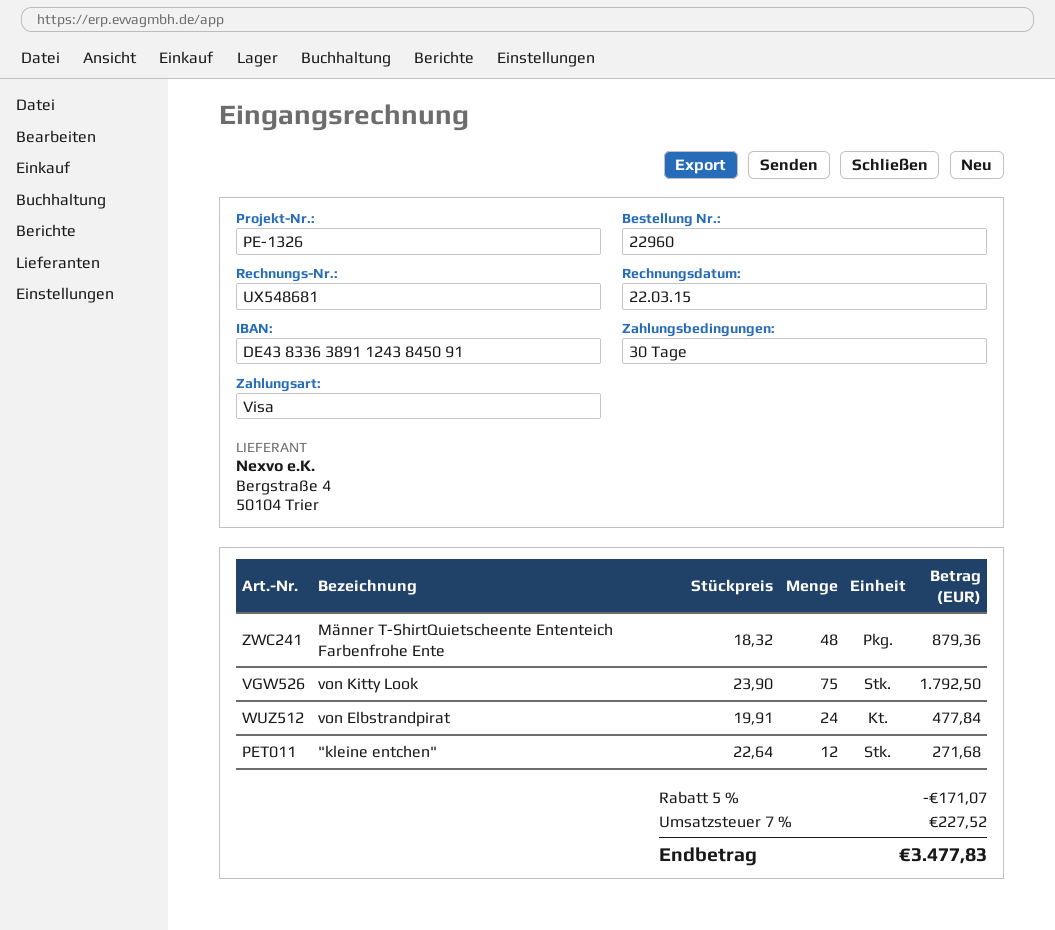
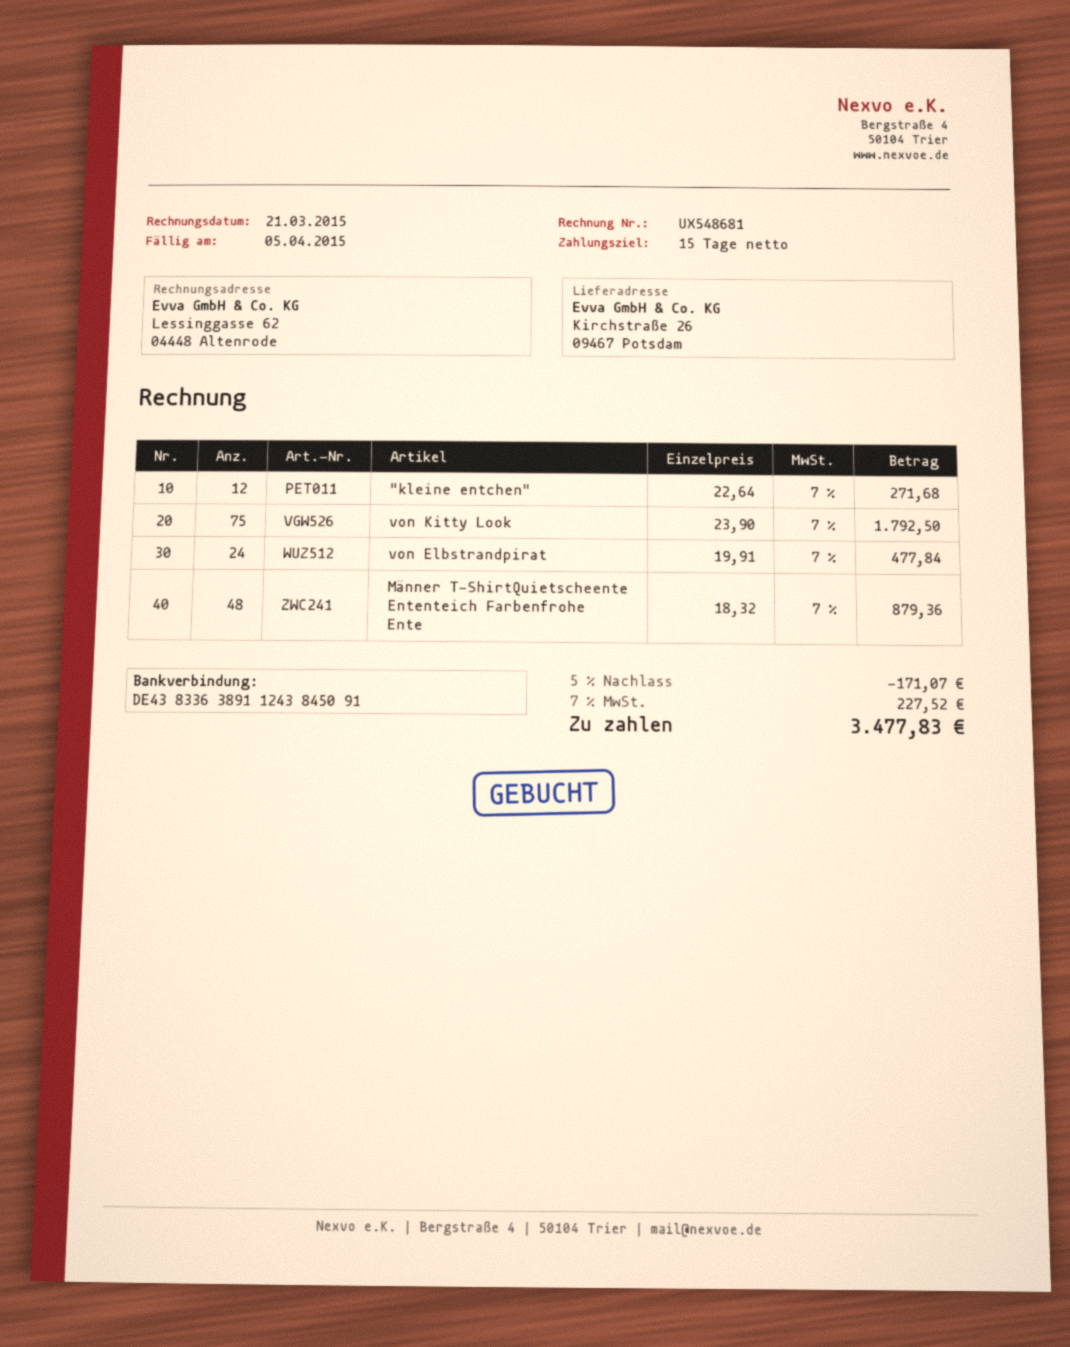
invoice date: 2015-03-22 -> 2015-03-21
payment terms: 30 days -> 15 days

